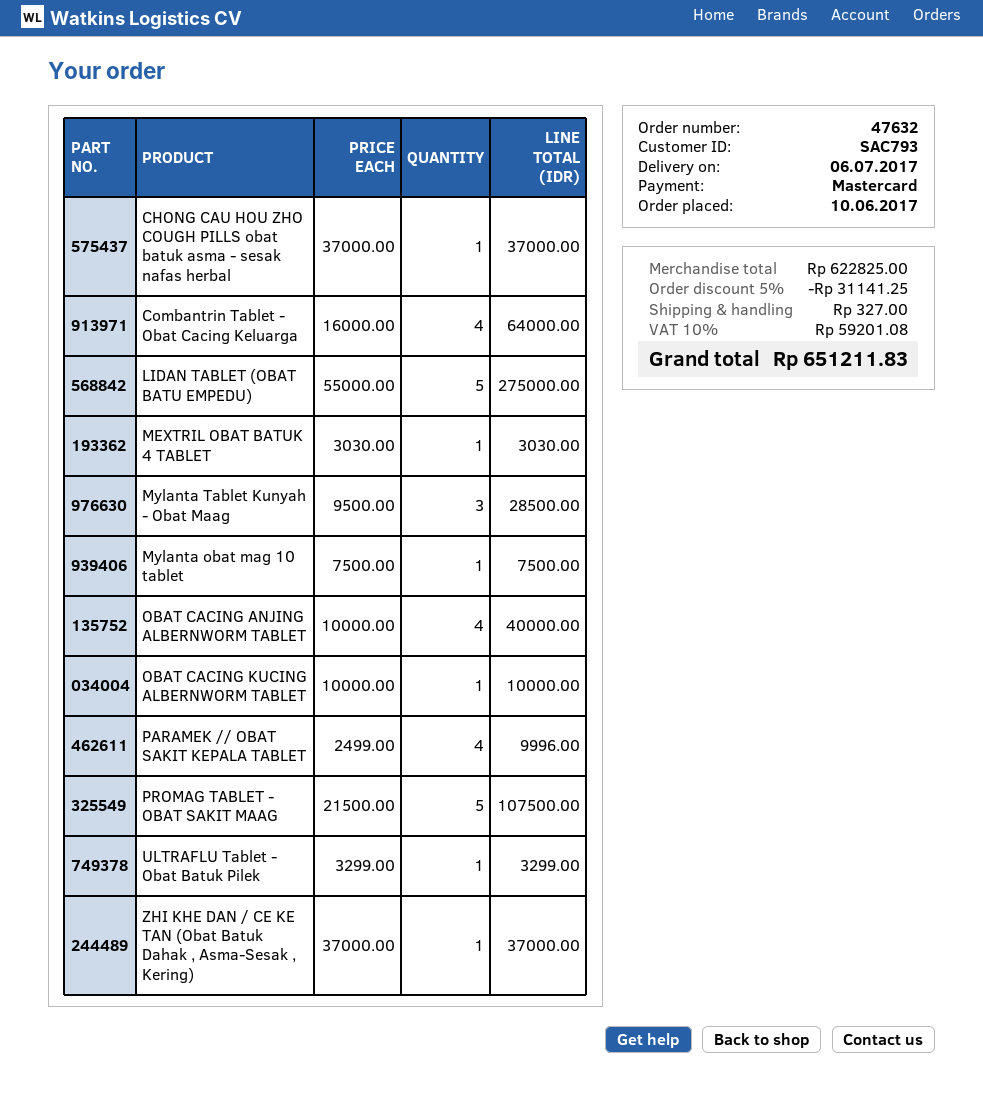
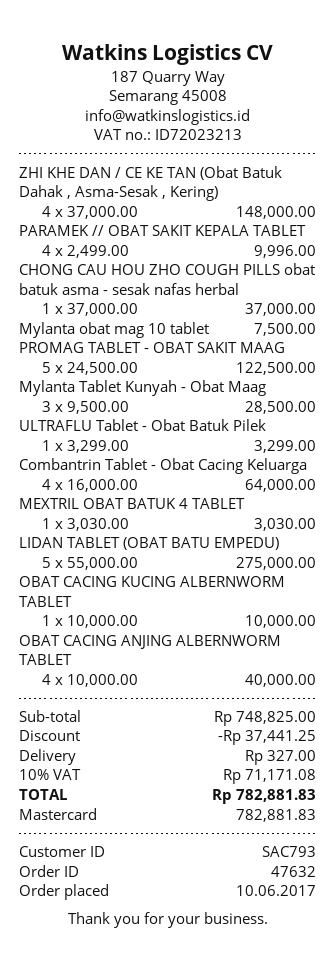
PROMAG TABLET - OBAT SAKIT MAAG: 5 x 21500.00 = 107500.00 -> 5 x 24500.00 = 122500.00
ZHI KHE DAN / CE KE TAN (Obat Batuk Dahak , Asma-Sesak , Kering): 1 x 37000.00 = 37000.00 -> 4 x 37000.00 = 148000.00
subtotal: 622825.00 -> 748825.00
discount: 31141.25 -> 37441.25
tax: 10% = 59201.08 -> 10% = 71171.08
total: 651211.83 -> 782881.83

